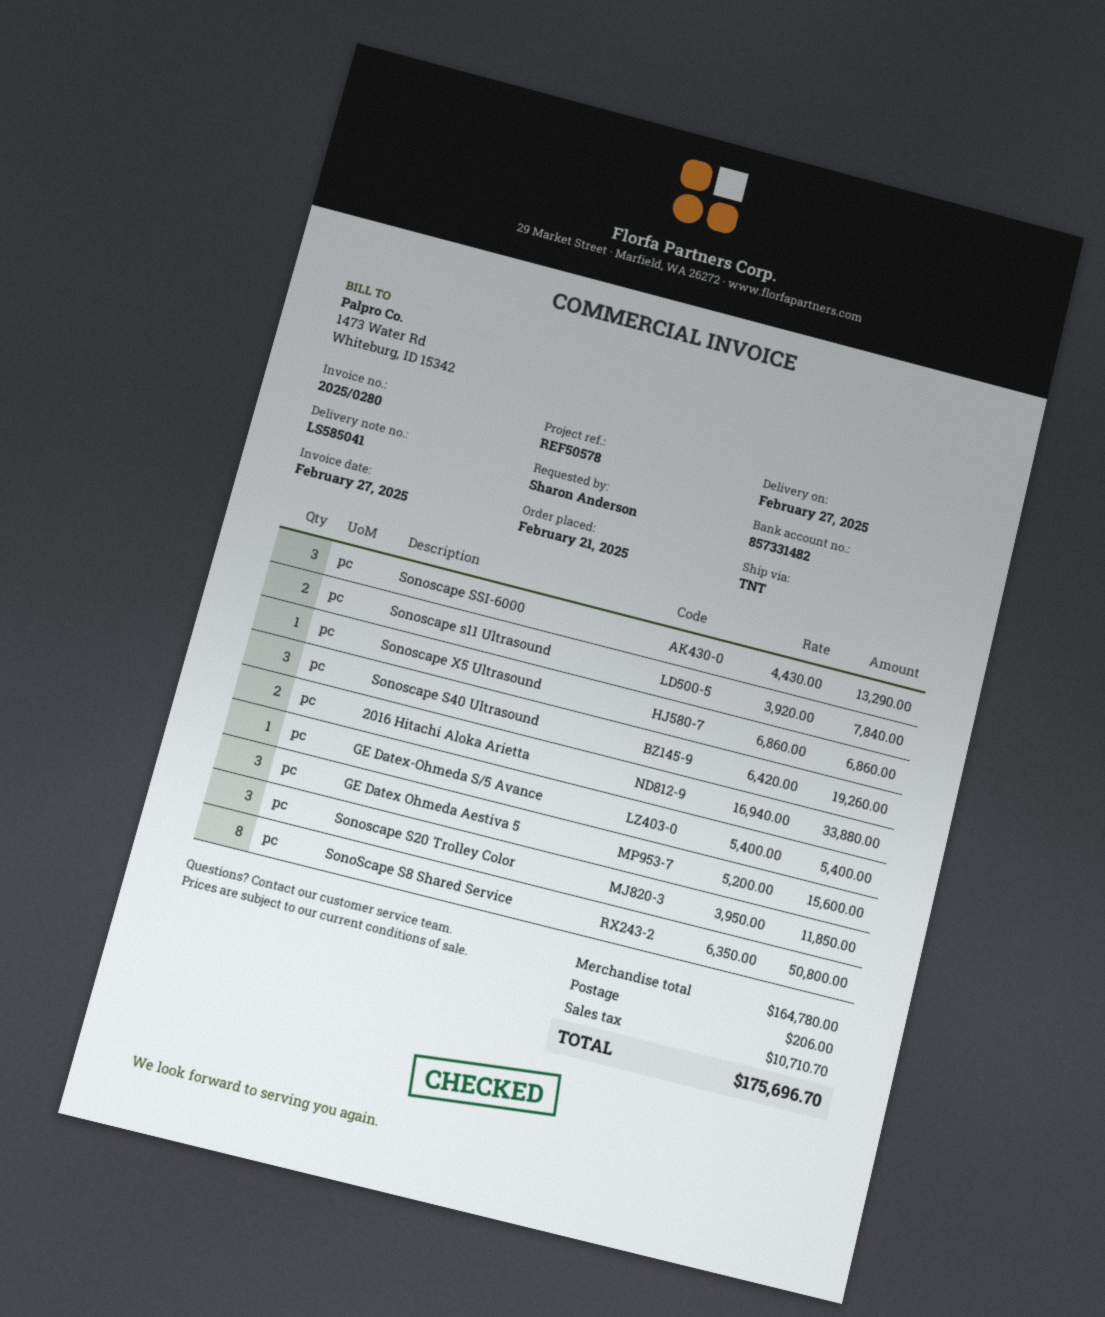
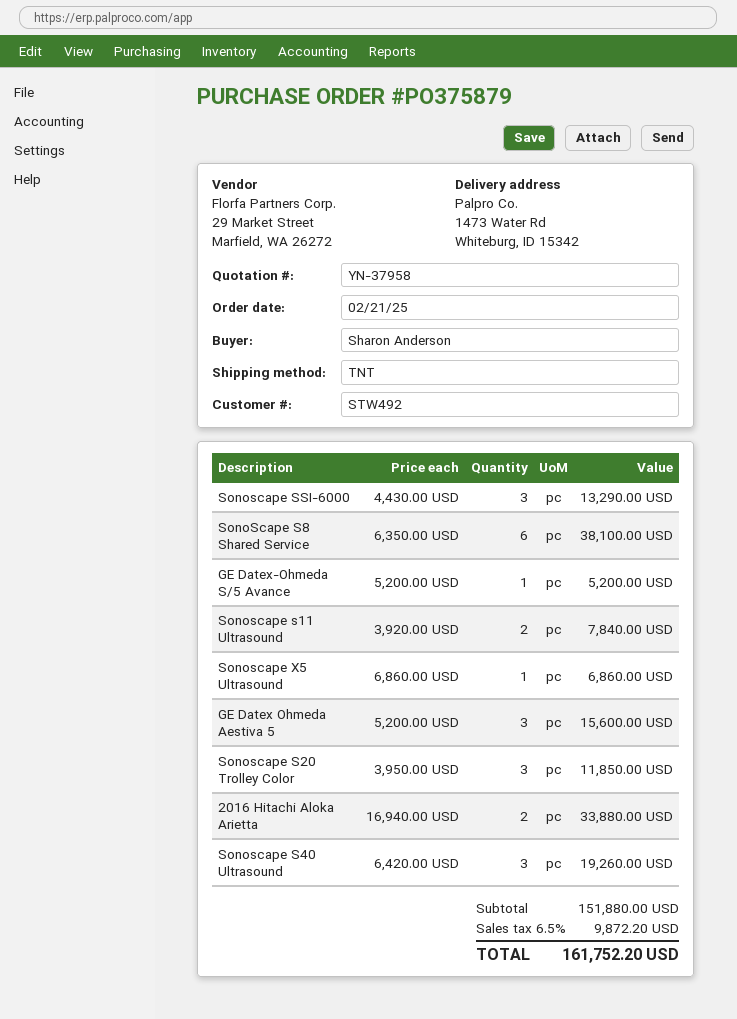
GE Datex-Ohmeda S/5 Avance: 1 x 5400.00 = 5400.00 -> 1 x 5200.00 = 5200.00
SonoScape S8 Shared Service: 8 x 6350.00 = 50800.00 -> 6 x 6350.00 = 38100.00
subtotal: 164780.00 -> 151880.00
shipping: 206.00 -> none
tax: 10710.70 -> 9872.20
total: 175696.70 -> 161752.20

